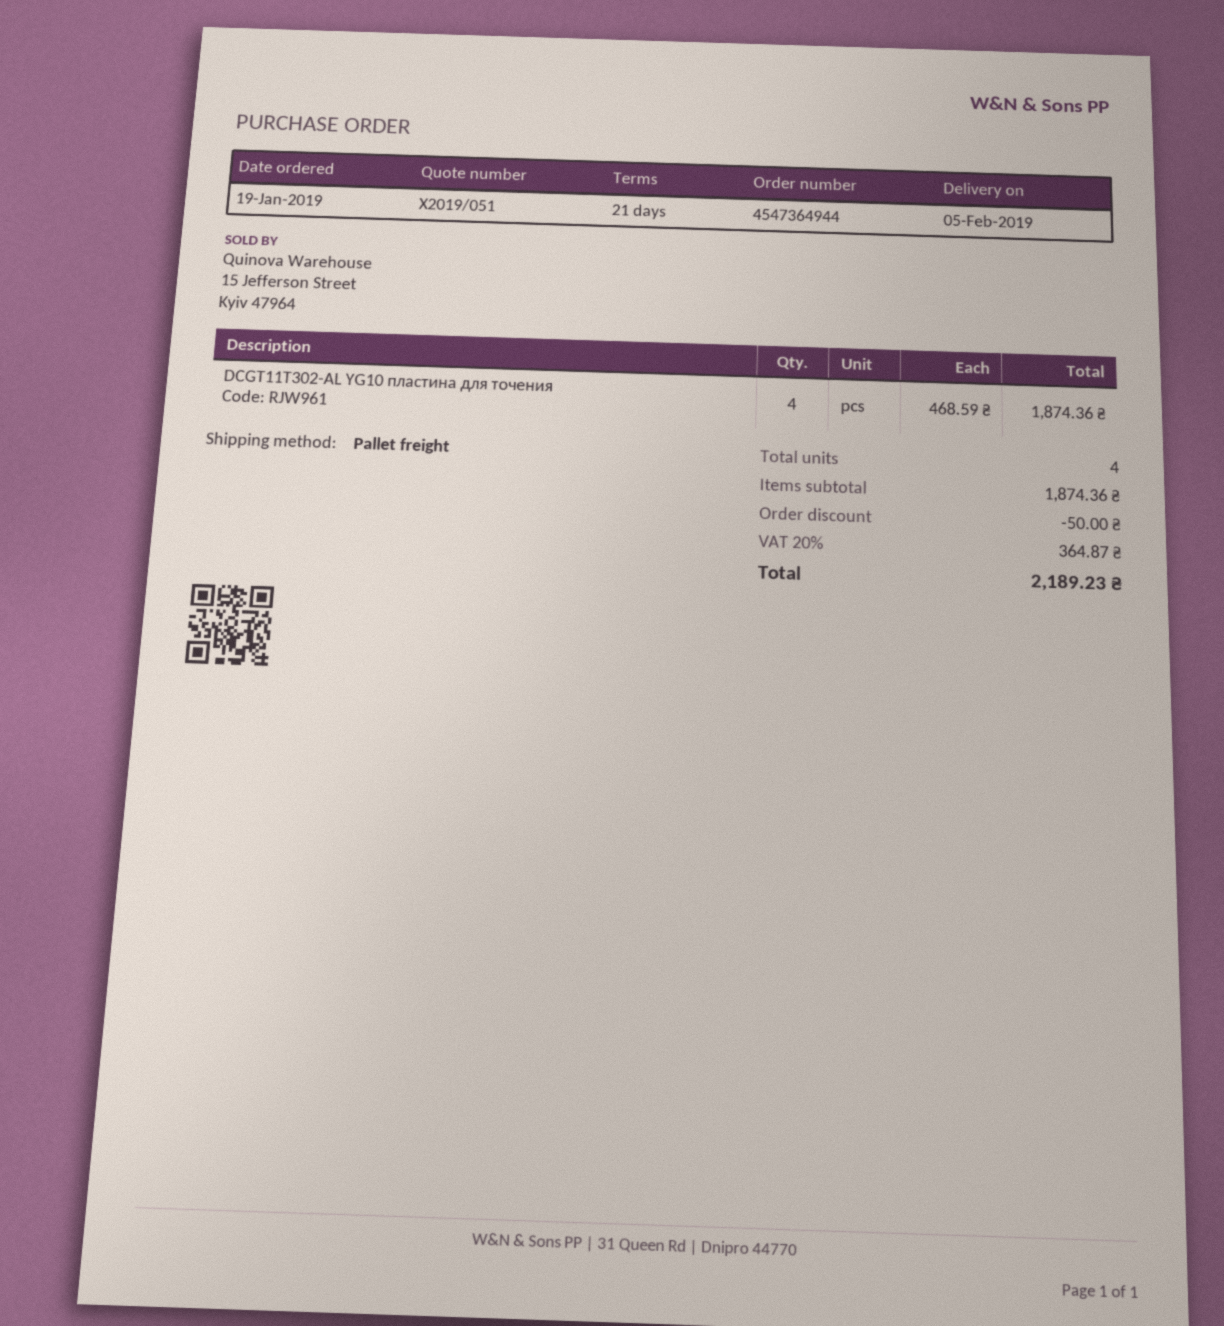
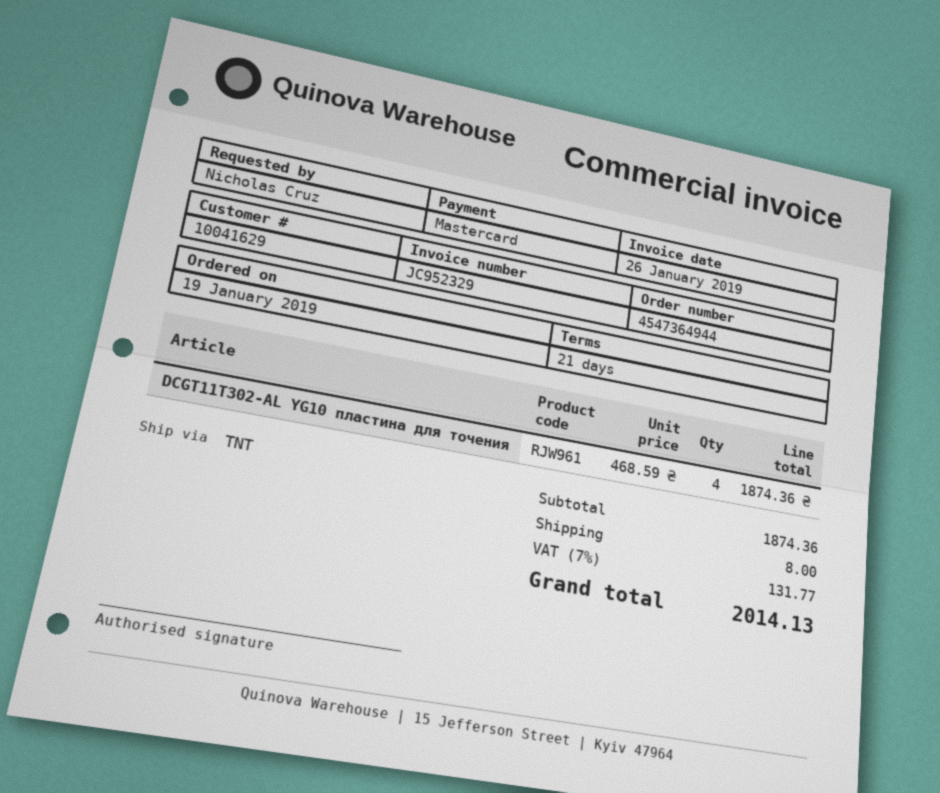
shipping method: pallet freight -> TNT
discount: 50.00 -> none
shipping: none -> 8.00
tax: 20% = 364.87 -> 7% = 131.77
total: 2189.23 -> 2014.13

